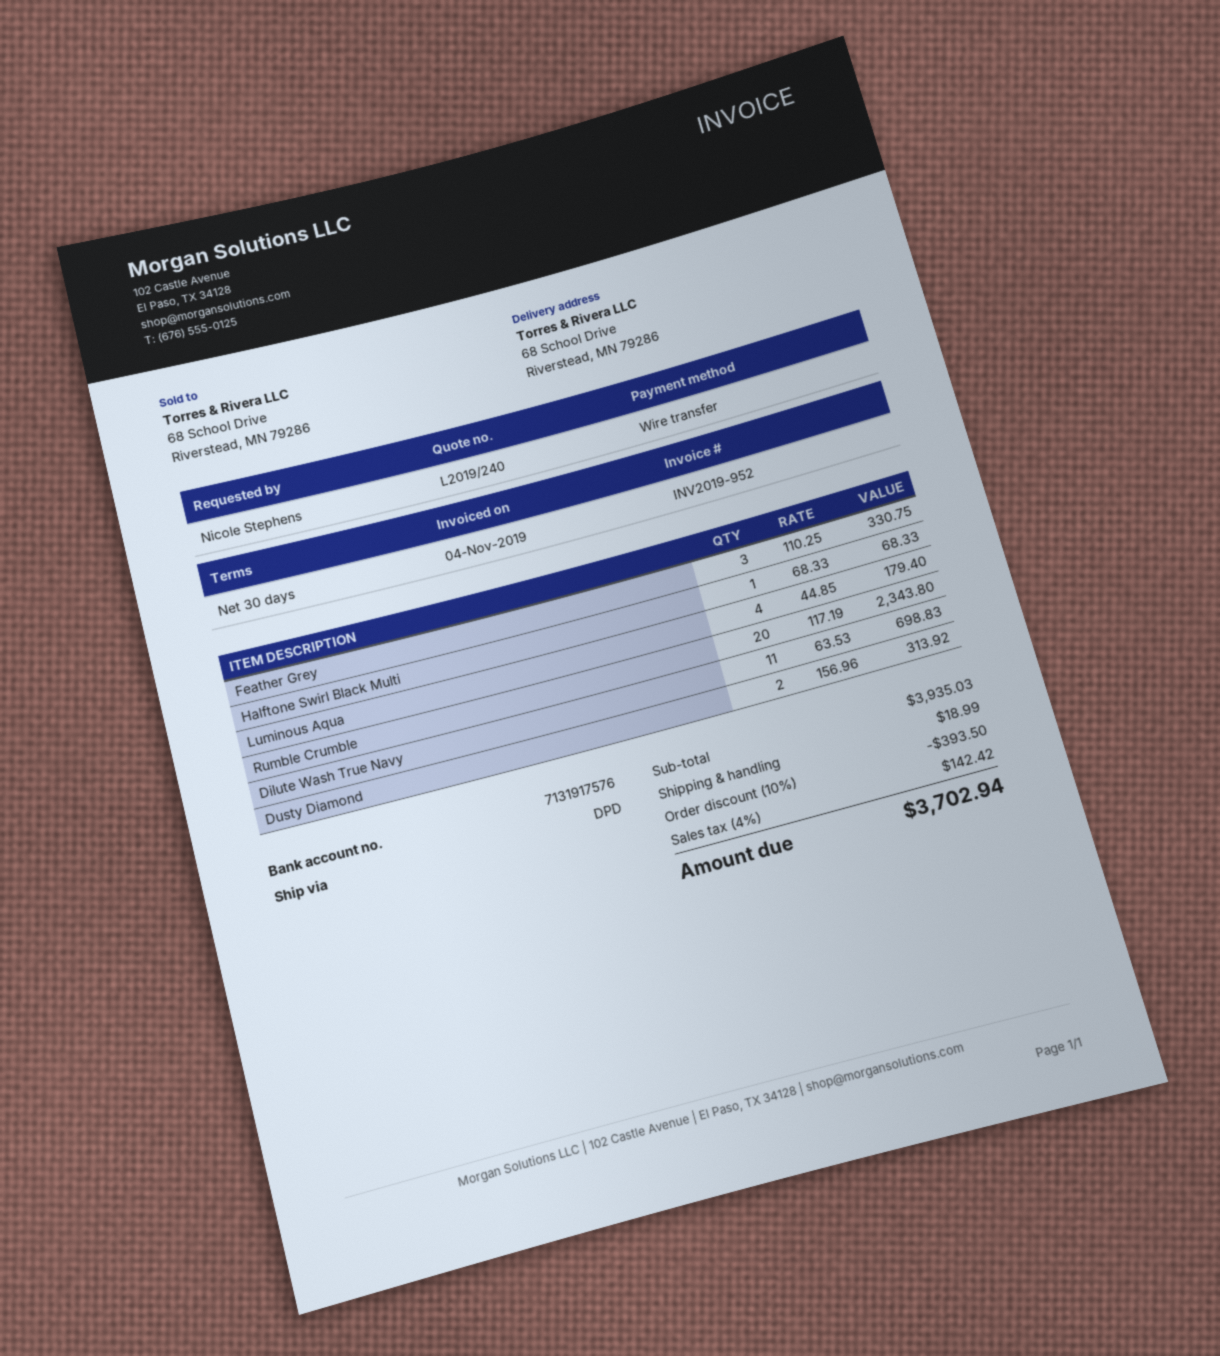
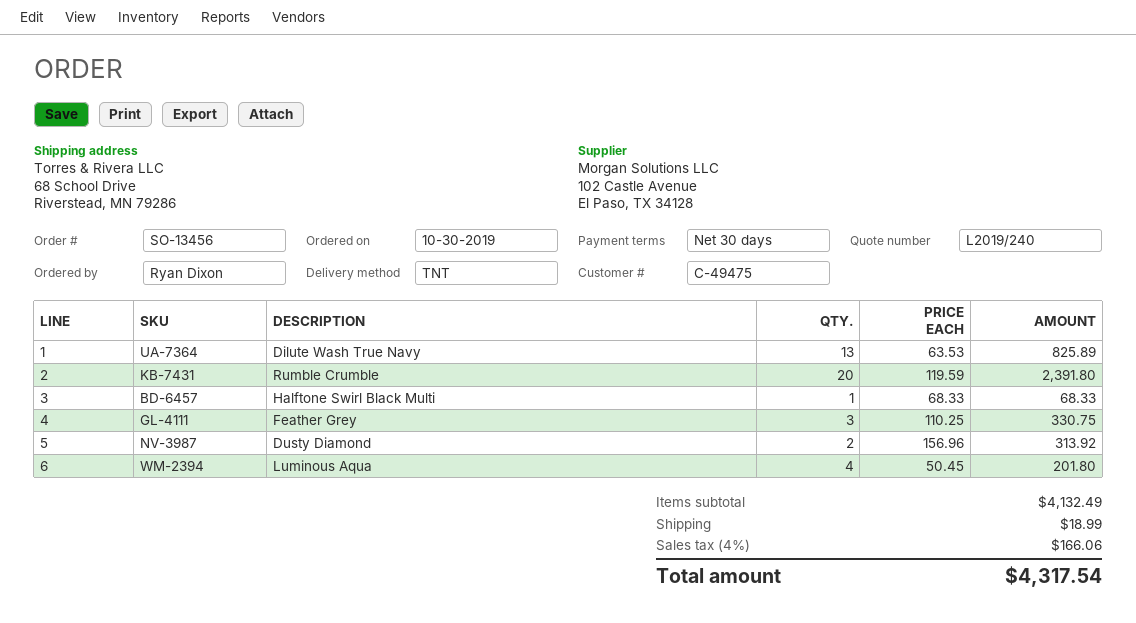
ordered by: Nicole Stephens -> Ryan Dixon
shipping method: DPD -> TNT
Luminous Aqua: 4 x 44.85 = 179.40 -> 4 x 50.45 = 201.80
Rumble Crumble: 20 x 117.19 = 2343.80 -> 20 x 119.59 = 2391.80
Dilute Wash True Navy: 11 x 63.53 = 698.83 -> 13 x 63.53 = 825.89
subtotal: 3935.03 -> 4132.49
discount: 10% = 393.50 -> none
tax: 4% = 142.42 -> 4% = 166.06
total: 3702.94 -> 4317.54

